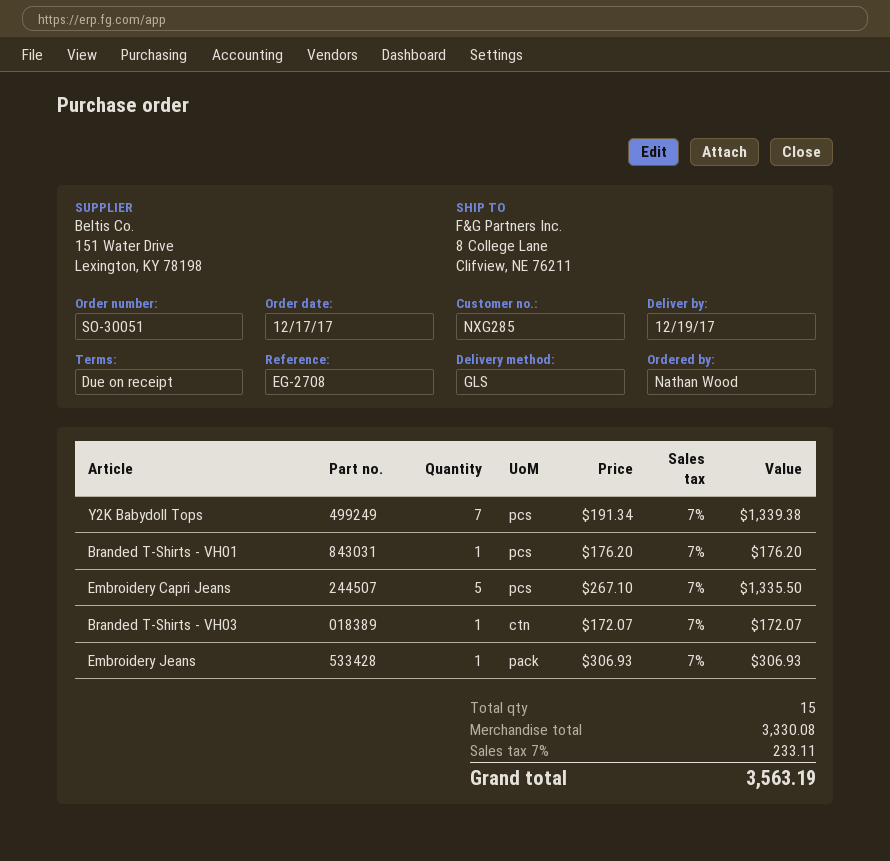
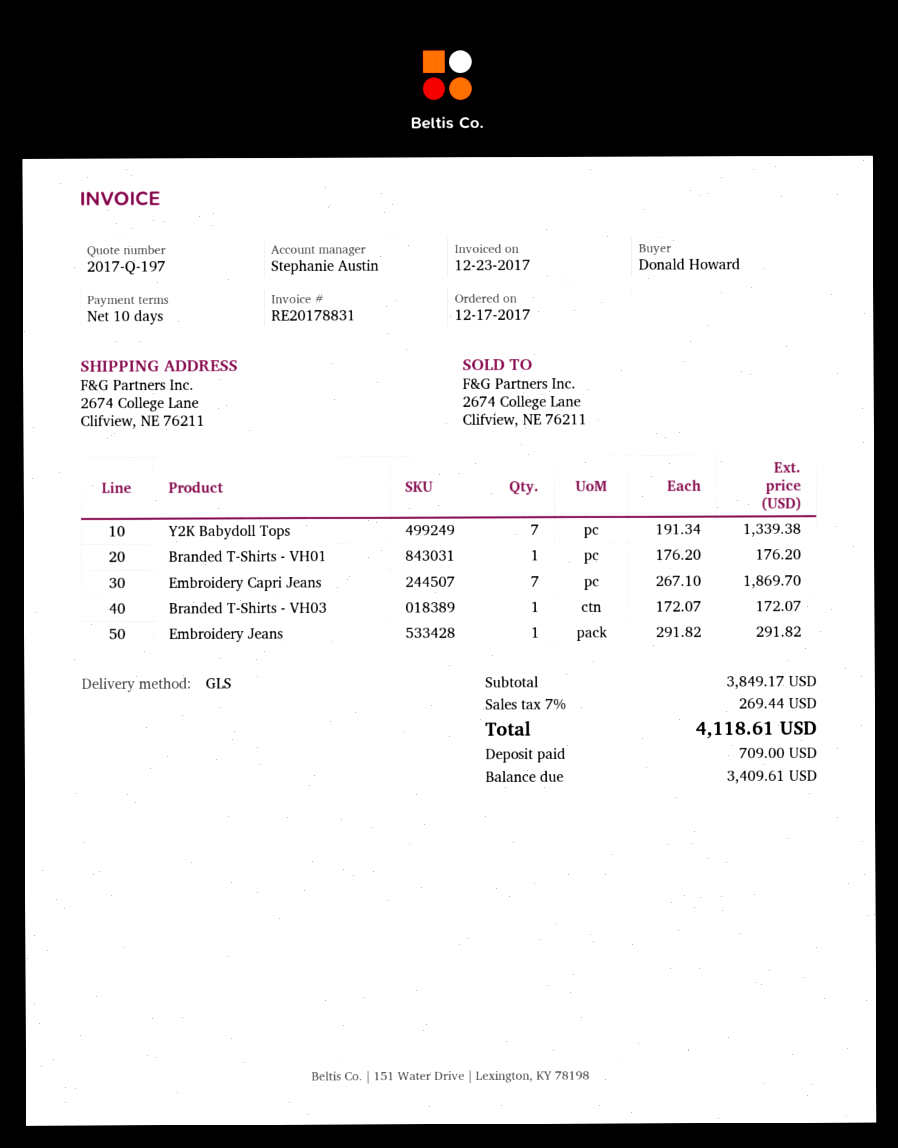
payment terms: on receipt -> 10 days
ordered by: Nathan Wood -> Donald Howard
ship to: 8 College Lane, Clifview, NE 76211 -> 2674 College Lane, Clifview, NE 76211
Embroidery Capri Jeans: 5 x 267.10 = 1335.50 -> 7 x 267.10 = 1869.70
Embroidery Jeans: 1 x 306.93 = 306.93 -> 1 x 291.82 = 291.82
subtotal: 3330.08 -> 3849.17
tax: 7% = 233.11 -> 7% = 269.44
total: 3563.19 -> 4118.61

